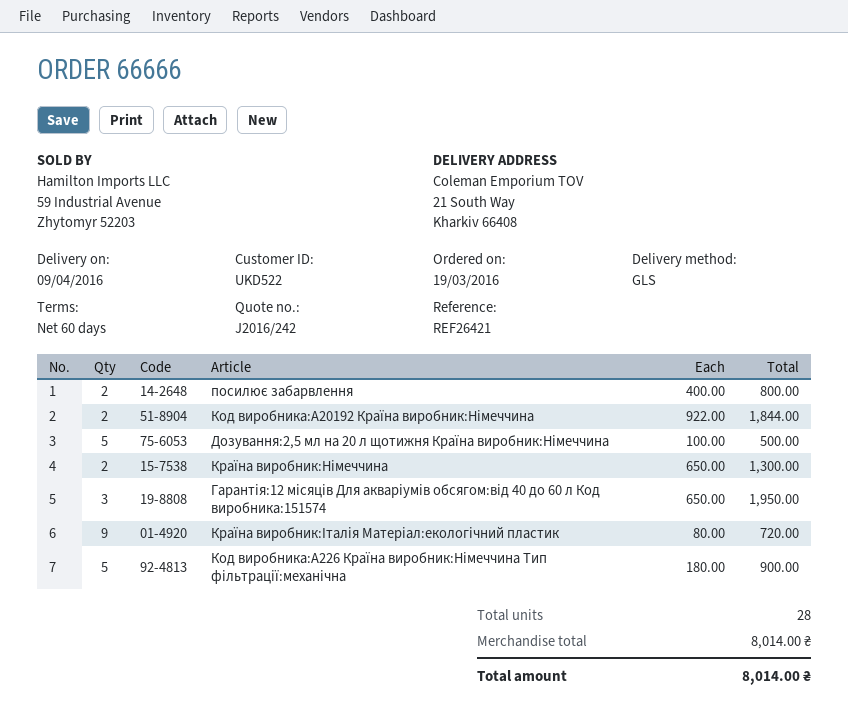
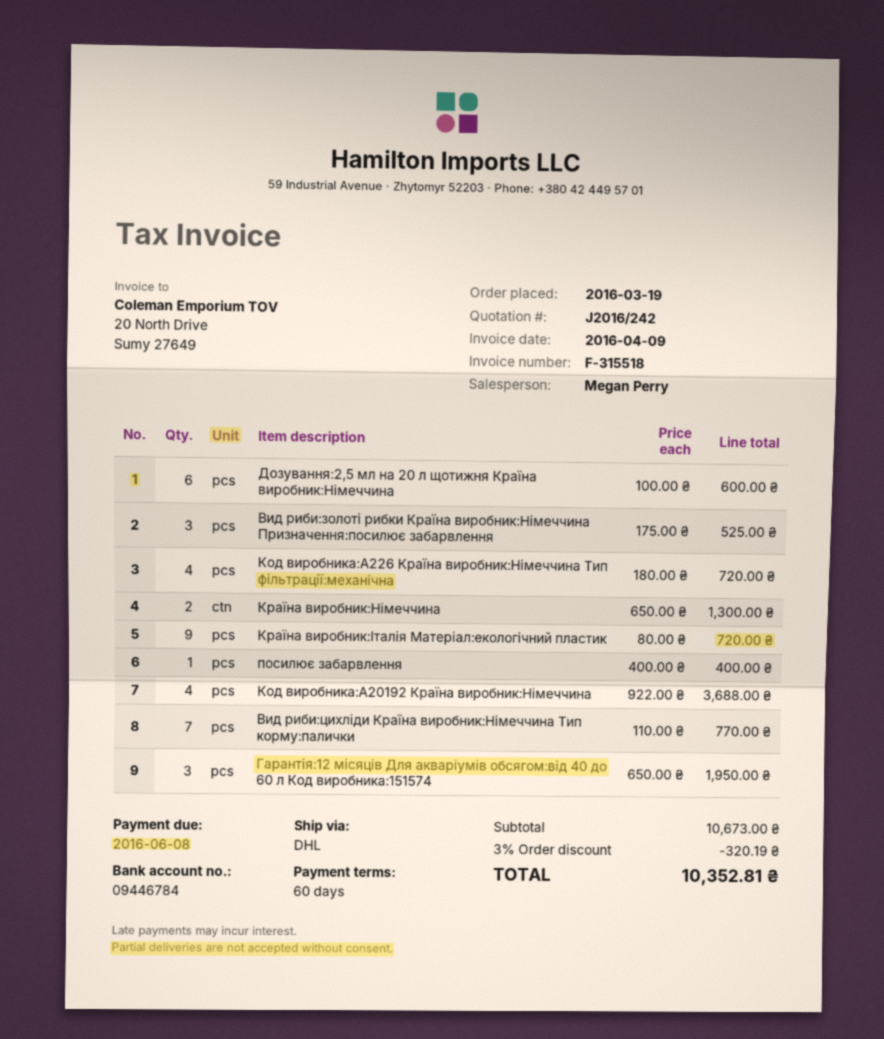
shipping method: GLS -> DHL
посилює забарвлення: 2 x 400.00 = 800.00 -> 1 x 400.00 = 400.00
Код виробника:A20192 Країна виробник:Німеччина: 2 x 922.00 = 1844.00 -> 4 x 922.00 = 3688.00
Дозування:2,5 мл на 20 л щотижня Країна виробник:Німеччина: 5 x 100.00 = 500.00 -> 6 x 100.00 = 600.00
Код виробника:A226 Країна виробник:Німеччина Тип фільтрації:механічна: 5 x 180.00 = 900.00 -> 4 x 180.00 = 720.00
Вид риби:золоті рибки Країна виробник:Німеччина Призначення:посилює забарвлення: none -> 3 x 175.00 = 525.00
Вид риби:цихліди Країна виробник:Німеччина Тип корму:палички: none -> 7 x 110.00 = 770.00
subtotal: 8014.00 -> 10673.00
discount: none -> 3% = 320.19
total: 8014.00 -> 10352.81

